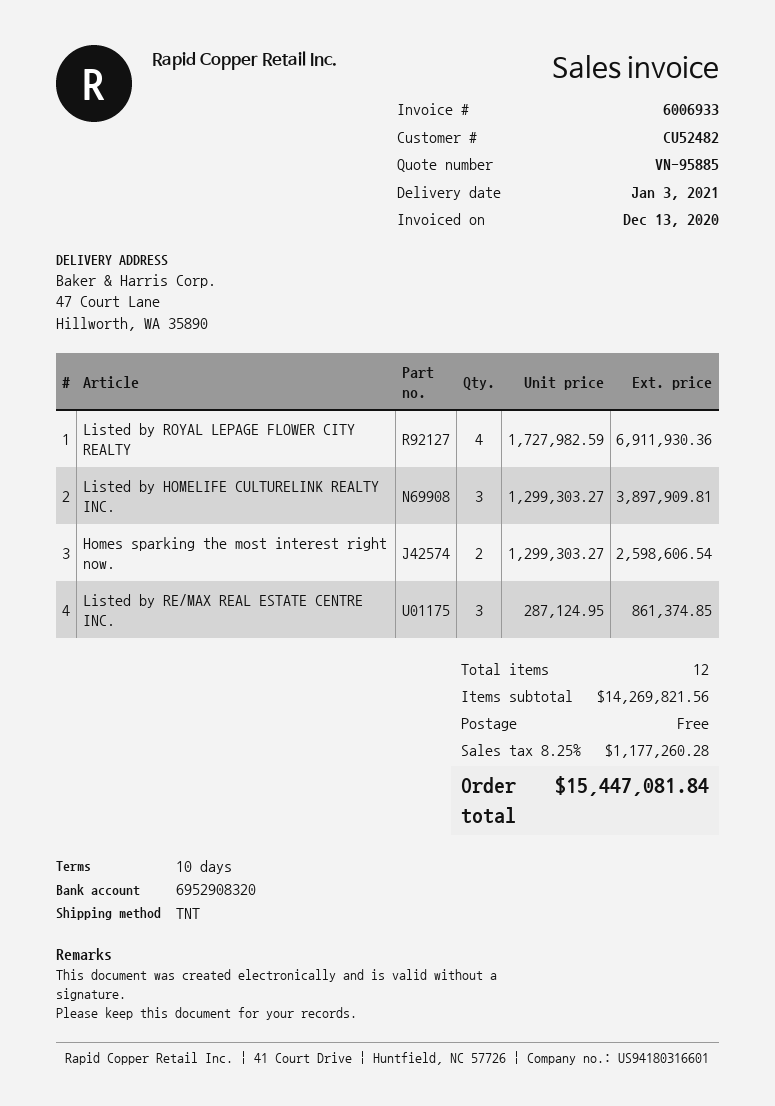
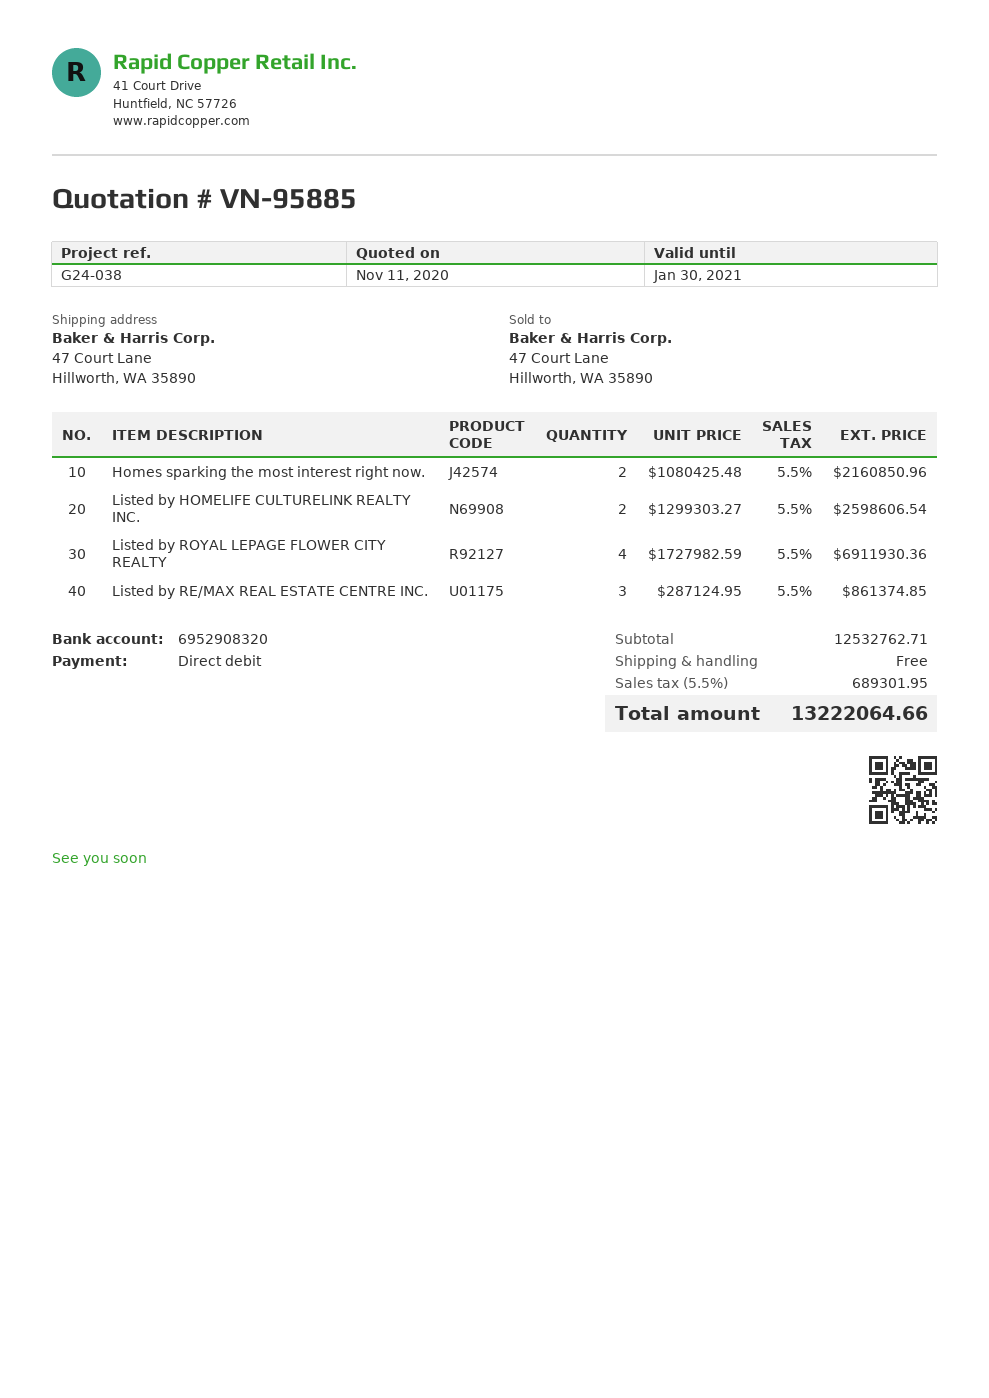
Listed by HOMELIFE CULTURELINK REALTY INC.: 3 x 1299303.27 = 3897909.81 -> 2 x 1299303.27 = 2598606.54
Homes sparking the most interest right now.: 2 x 1299303.27 = 2598606.54 -> 2 x 1080425.48 = 2160850.96
subtotal: 14269821.56 -> 12532762.71
tax: 8.25% = 1177260.28 -> 5.5% = 689301.95
total: 15447081.84 -> 13222064.66

